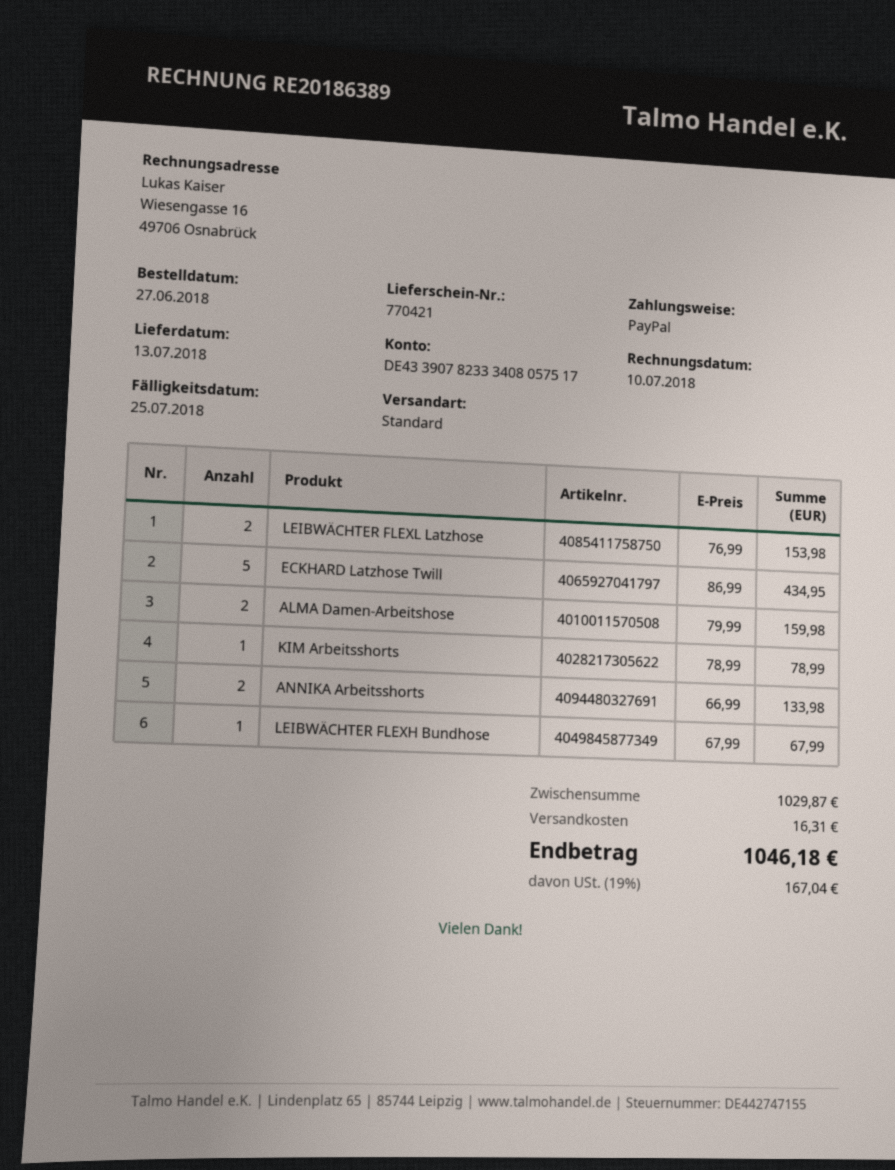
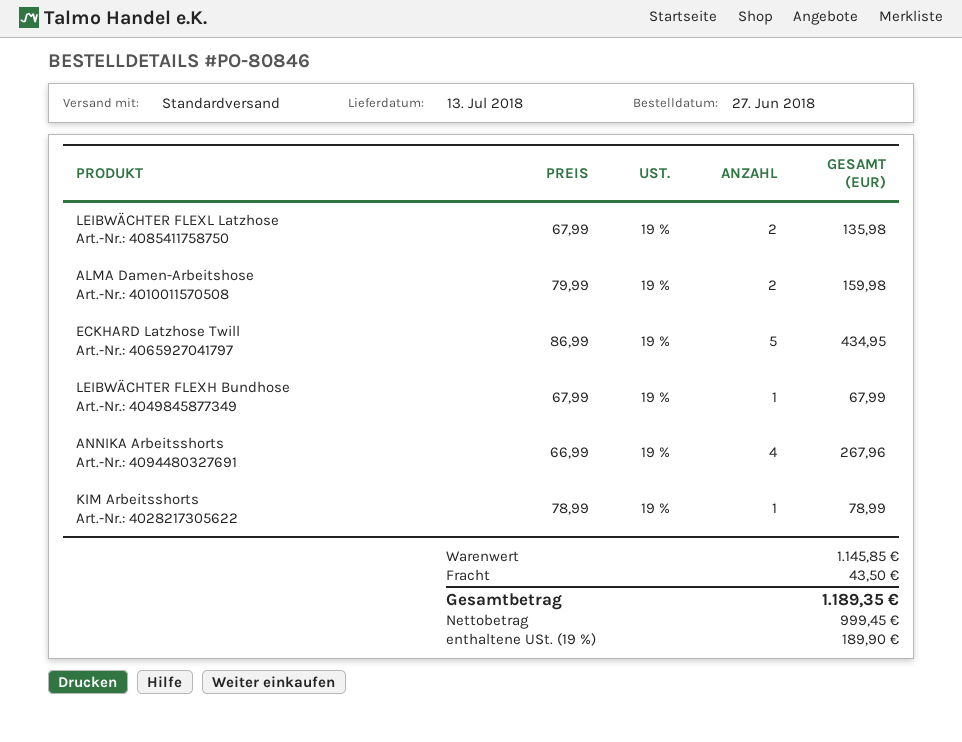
LEIBWÄCHTER FLEXL Latzhose: 2 x 76.99 = 153.98 -> 2 x 67.99 = 135.98
ANNIKA Arbeitsshorts: 2 x 66.99 = 133.98 -> 4 x 66.99 = 267.96
subtotal: 1029.87 -> 1145.85
shipping: 16.31 -> 43.50
tax: 19% = 167.04 -> 19% = 189.90
total: 1046.18 -> 1189.35

